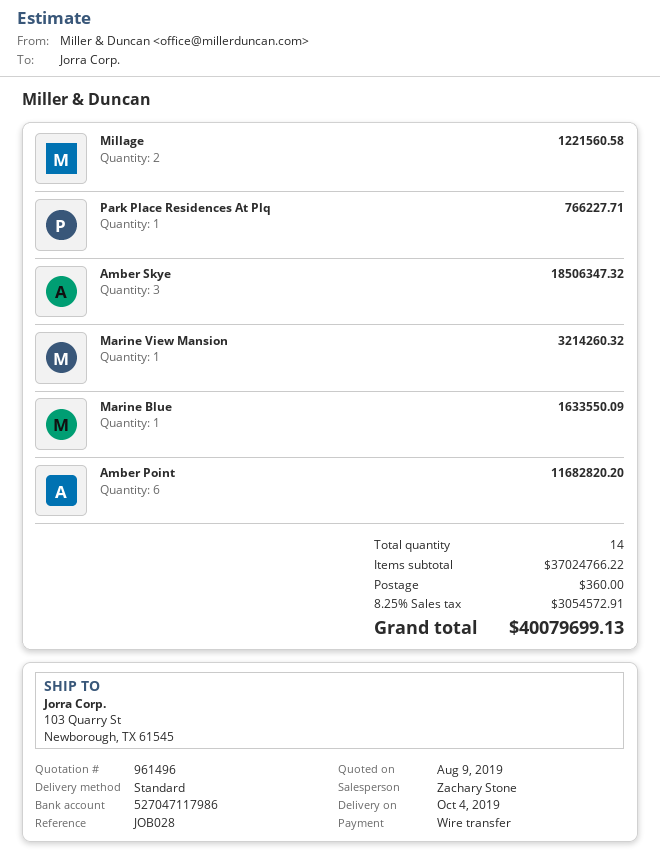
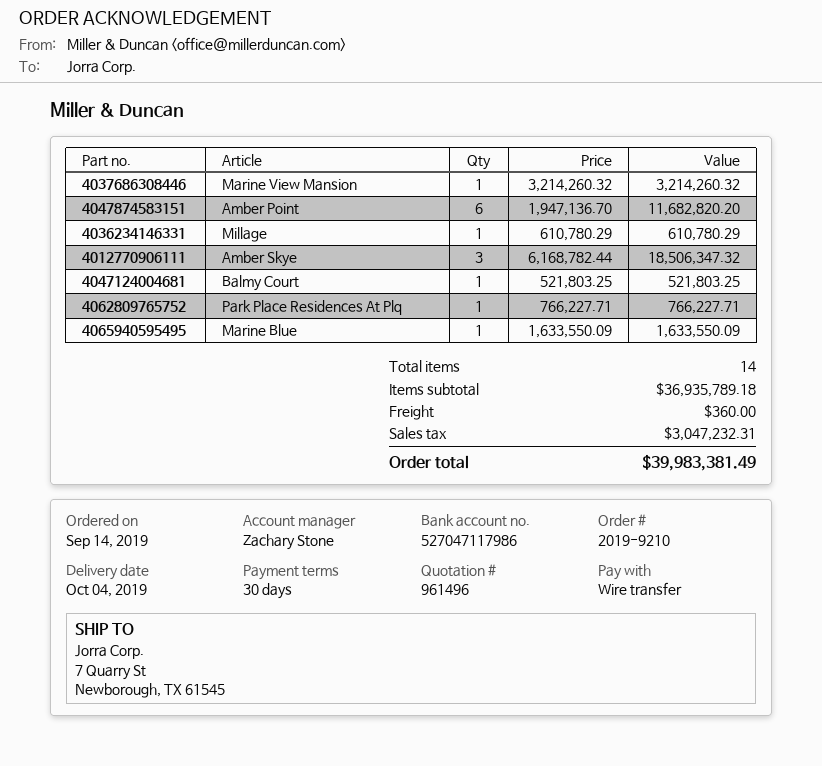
ship to: 103 Quarry St, Newborough, TX 61545 -> 7 Quarry St, Newborough, TX 61545
Millage: 2 for 1221560.58 -> 1 for 610780.29
Balmy Court: none -> 1 for 521803.25
subtotal: 37024766.22 -> 36935789.18
tax: 3054572.91 -> 3047232.31
total: 40079699.13 -> 39983381.49

